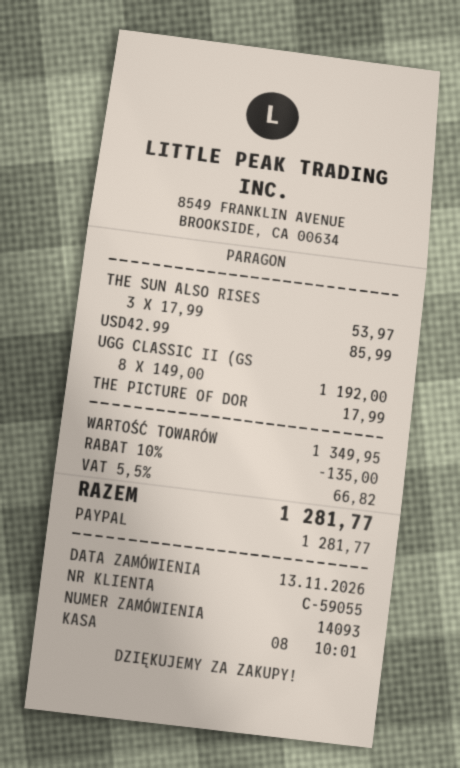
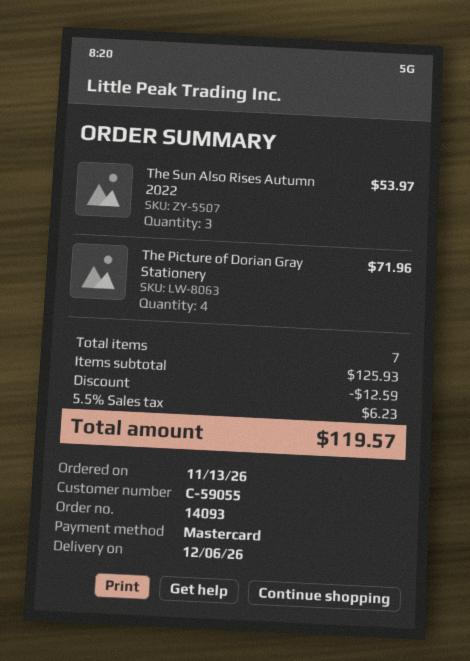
payment method: PayPal -> Mastercard
USD42.99: 1 for 85.99 -> none
UGG CLASSIC II (GS: 8 for 1192.00 -> none
THE PICTURE OF DOR: 1 for 17.99 -> 4 for 71.96
subtotal: 1349.95 -> 125.93
discount: 135.00 -> 12.59
tax: 5.5% = 66.82 -> 5.5% = 6.23
total: 1281.77 -> 119.57

